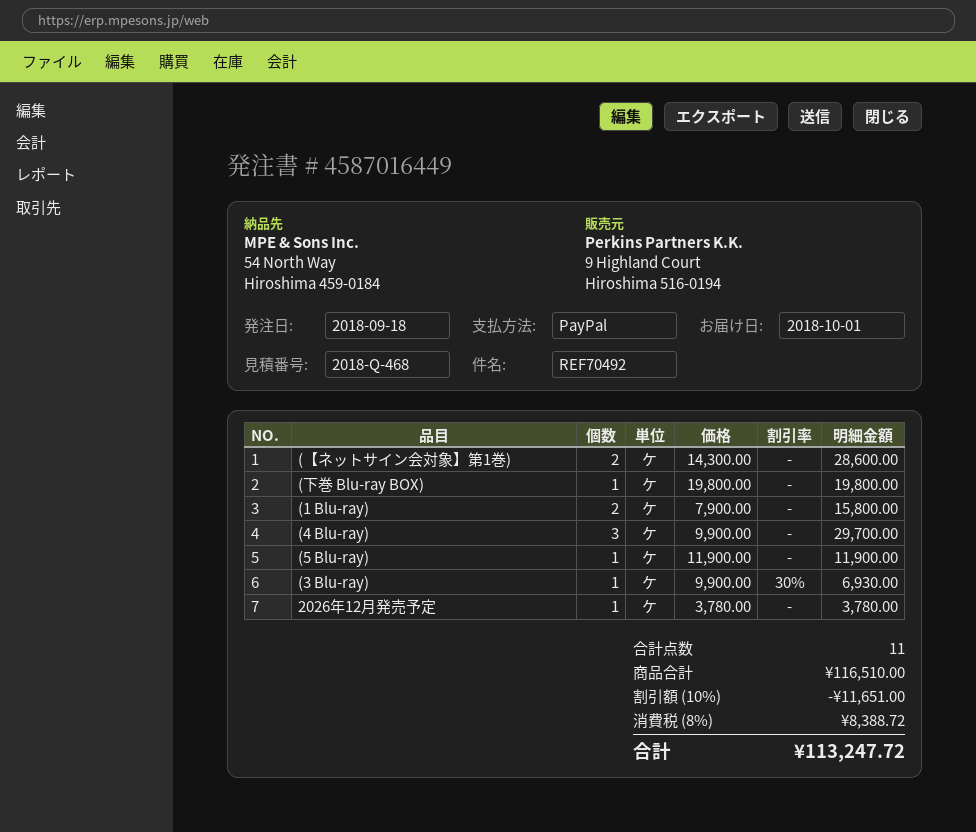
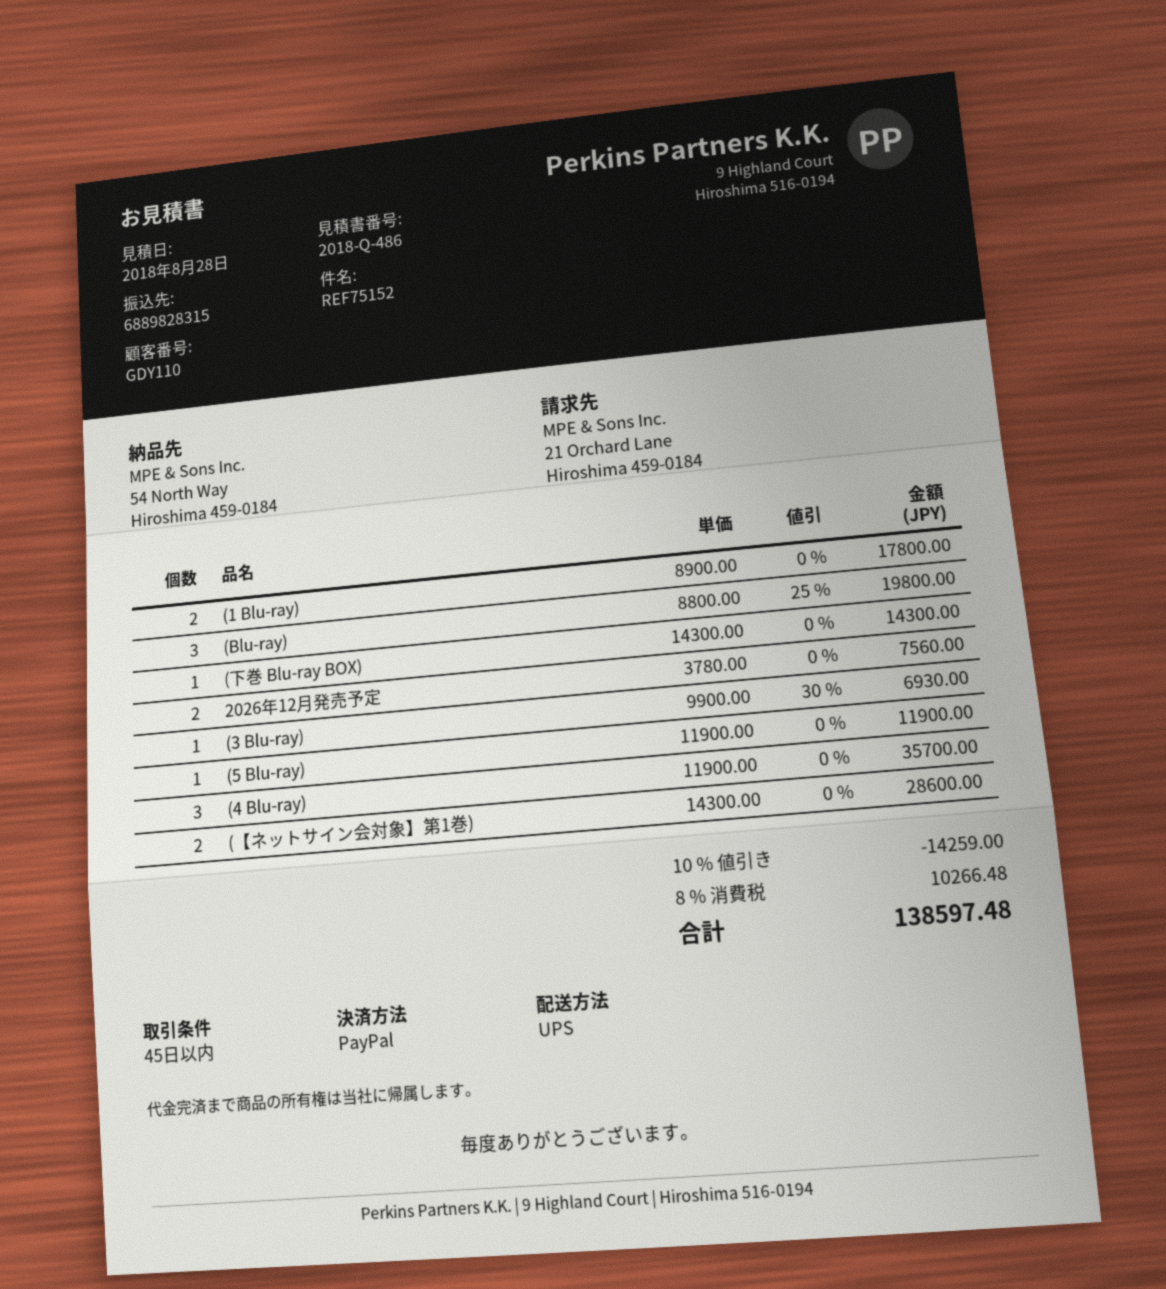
quote number: 2018-Q-468 -> 2018-Q-486
reference: REF70492 -> REF75152
(下巻 Blu-ray BOX): 1 x 19800.00 = 19800.00 -> 1 x 14300.00 = 14300.00
(1 Blu-ray): 2 x 7900.00 = 15800.00 -> 2 x 8900.00 = 17800.00
(4 Blu-ray): 3 x 9900.00 = 29700.00 -> 3 x 11900.00 = 35700.00
2026年12月発売予定: 1 x 3780.00 = 3780.00 -> 2 x 3780.00 = 7560.00
(Blu-ray): none -> 3 x 8800.00 - 25% = 19800.00
discount: 10% = 11651.00 -> 10% = 14259.00
tax: 8% = 8388.72 -> 8% = 10266.48
total: 113247.72 -> 138597.48

